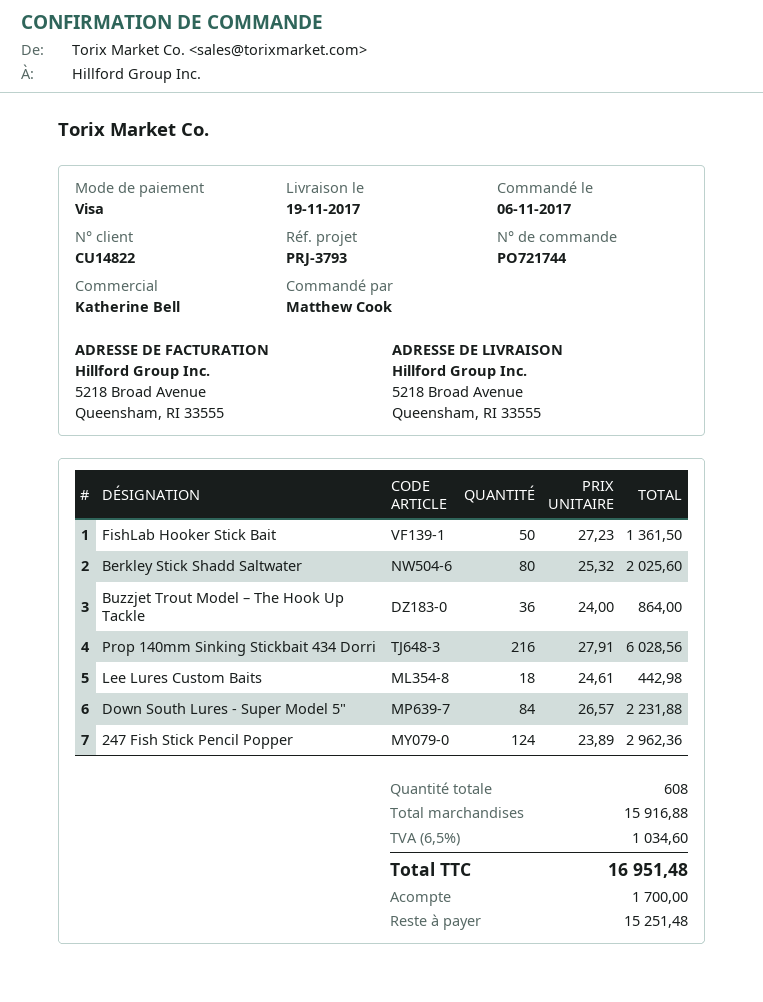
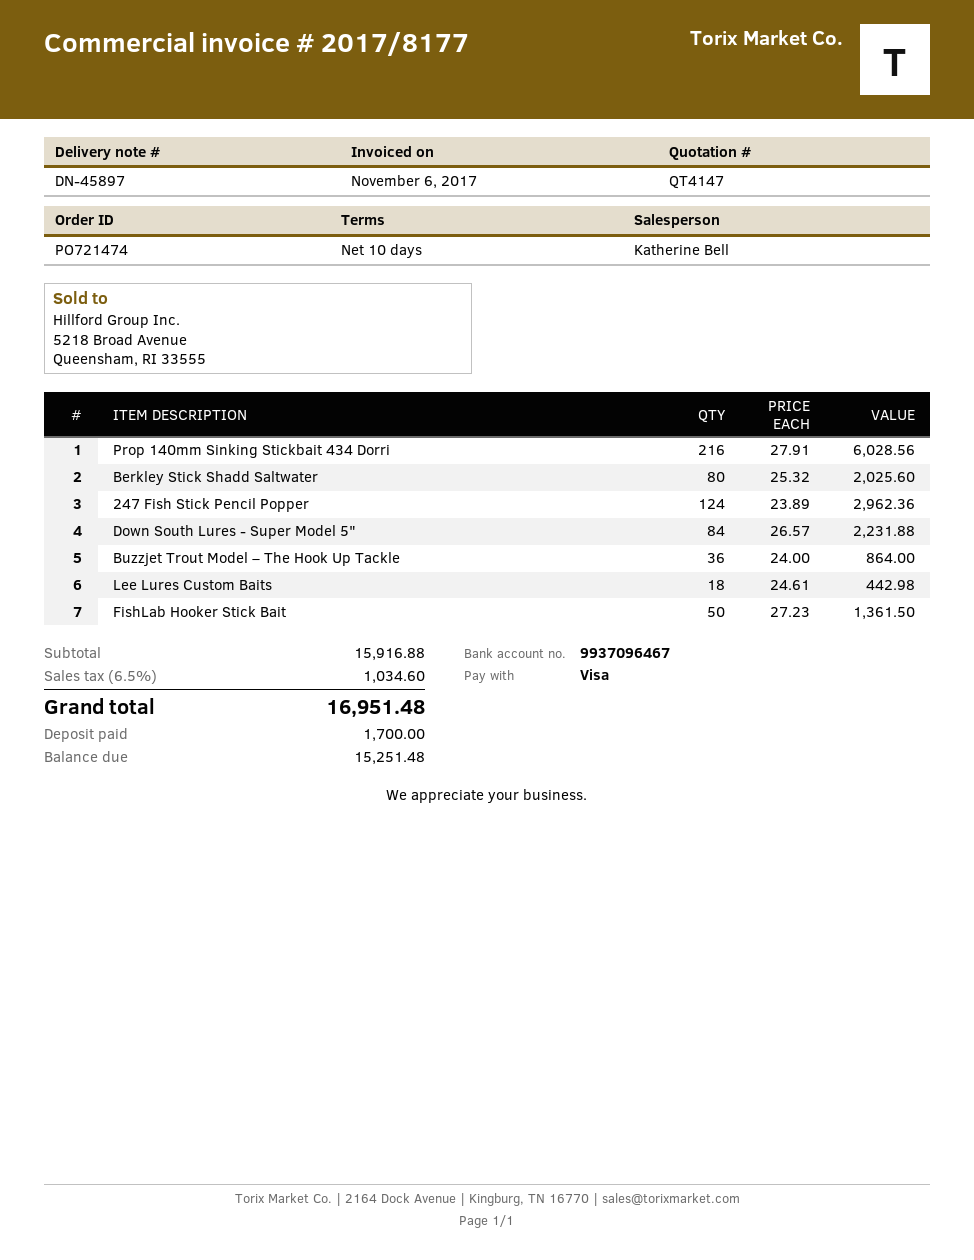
order number: PO721744 -> PO721474

